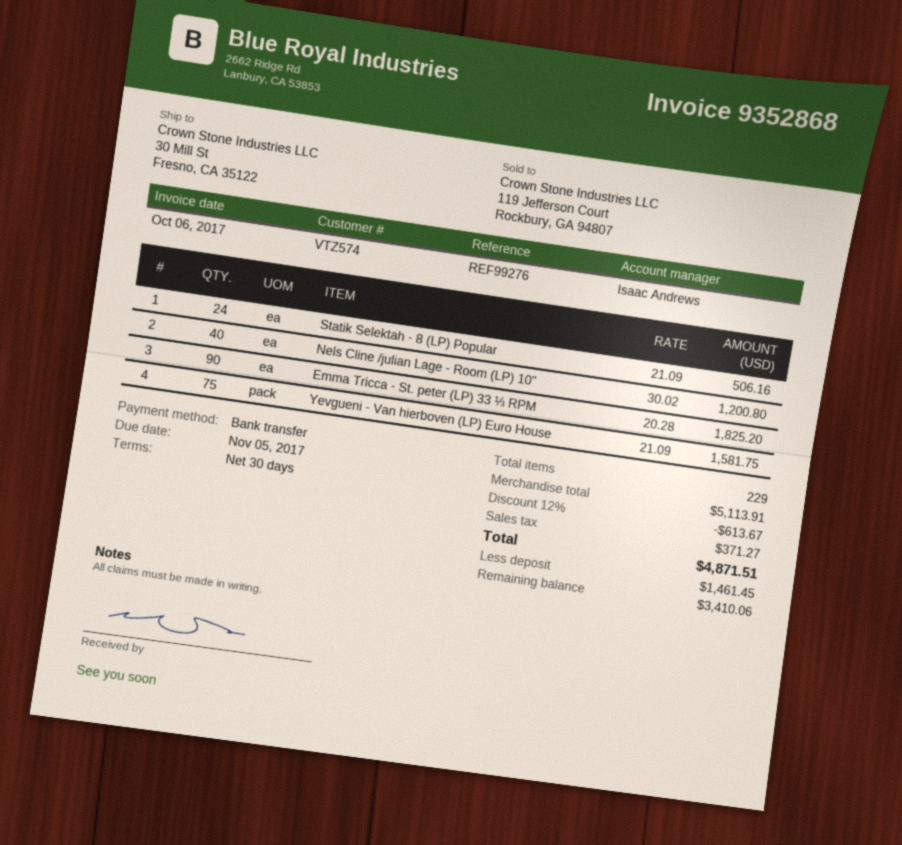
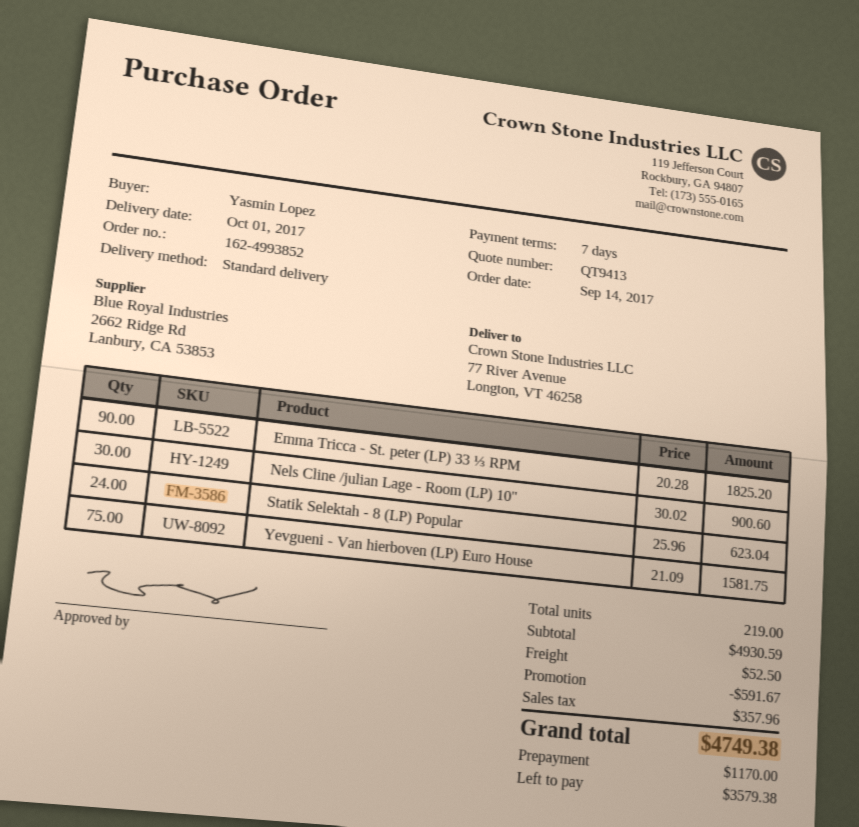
payment terms: 30 days -> 7 days
ship to: 30 Mill St, Fresno, CA 35122 -> 77 River Avenue, Longton, VT 46258
Statik Selektah - 8 (LP) Popular: 24 x 21.09 = 506.16 -> 24 x 25.96 = 623.04
Nels Cline /julian Lage - Room (LP) 10": 40 x 30.02 = 1200.80 -> 30 x 30.02 = 900.60
total quantity: 229 -> 219
subtotal: 5113.91 -> 4930.59
discount: 613.67 -> 591.67
shipping: none -> 52.50
tax: 371.27 -> 357.96
total: 4871.51 -> 4749.38
deposit: 1461.45 -> 1170.00
balance: 3410.06 -> 3579.38

